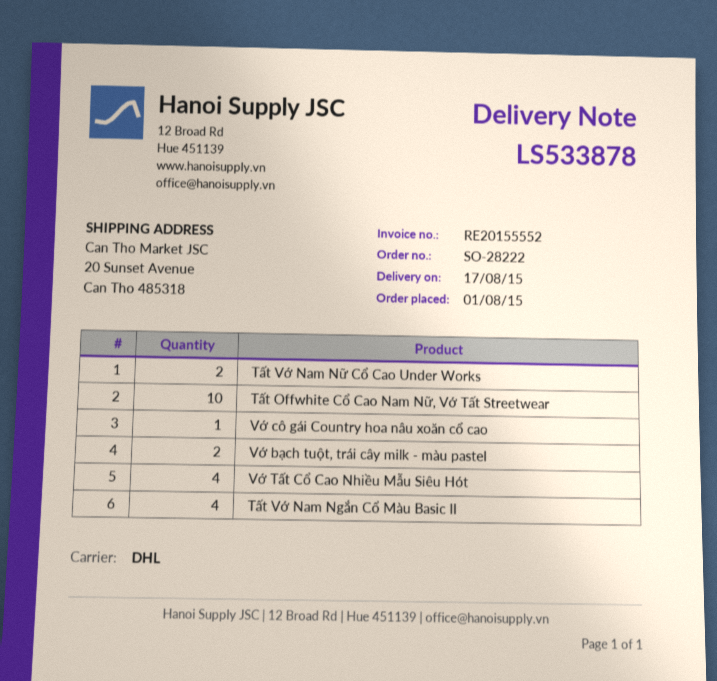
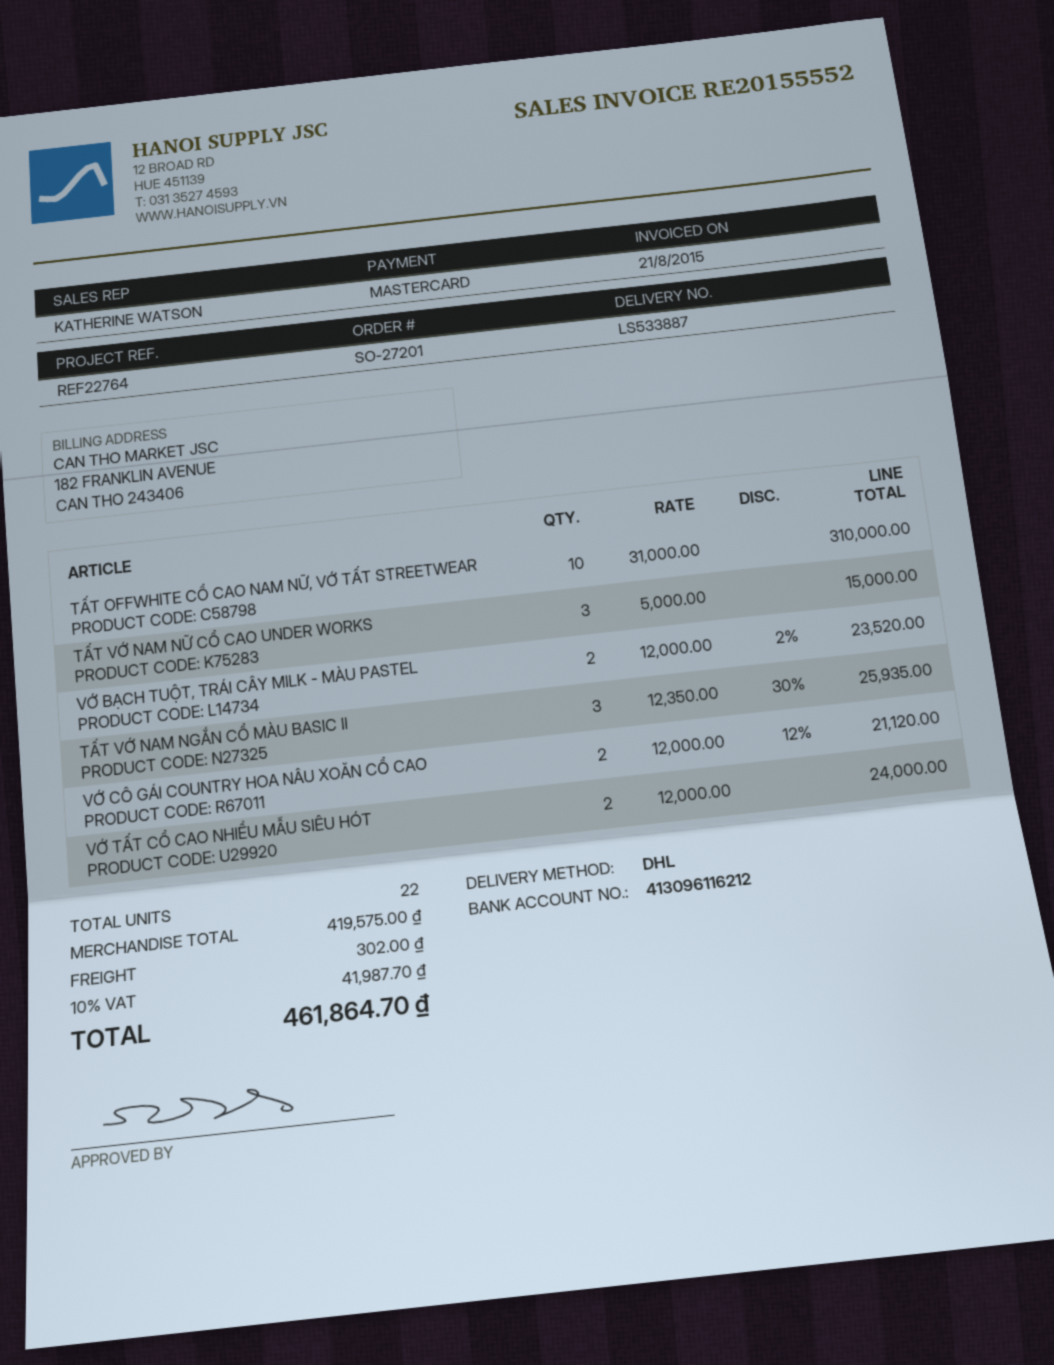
order number: SO-28222 -> SO-27201
delivery note number: LS533878 -> LS533887
Tất Vớ Nam Nữ Cổ Cao Under Works: 2 -> 3
Vớ cô gái Country hoa nâu xoăn cổ cao: 1 -> 2
Vớ Tất Cổ Cao Nhiều Mẫu Siêu Hót: 4 -> 2
Tất Vớ Nam Ngắn Cổ Màu Basic II: 4 -> 3

